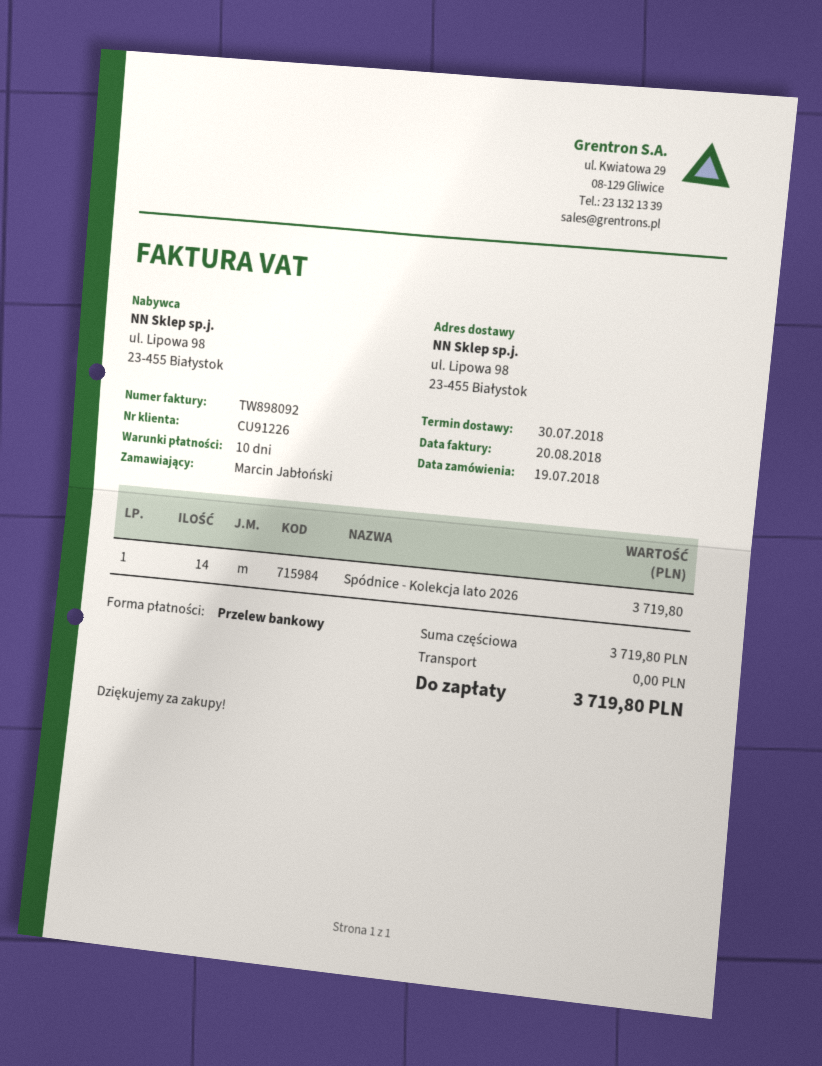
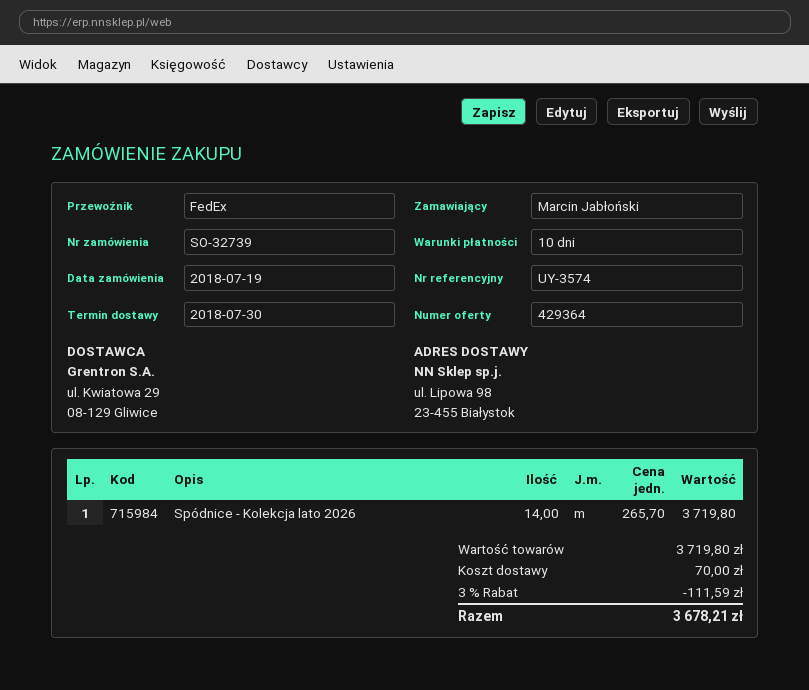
discount: none -> 3% = 111.59
shipping: 0.00 -> 70.00
total: 3719.80 -> 3678.21

